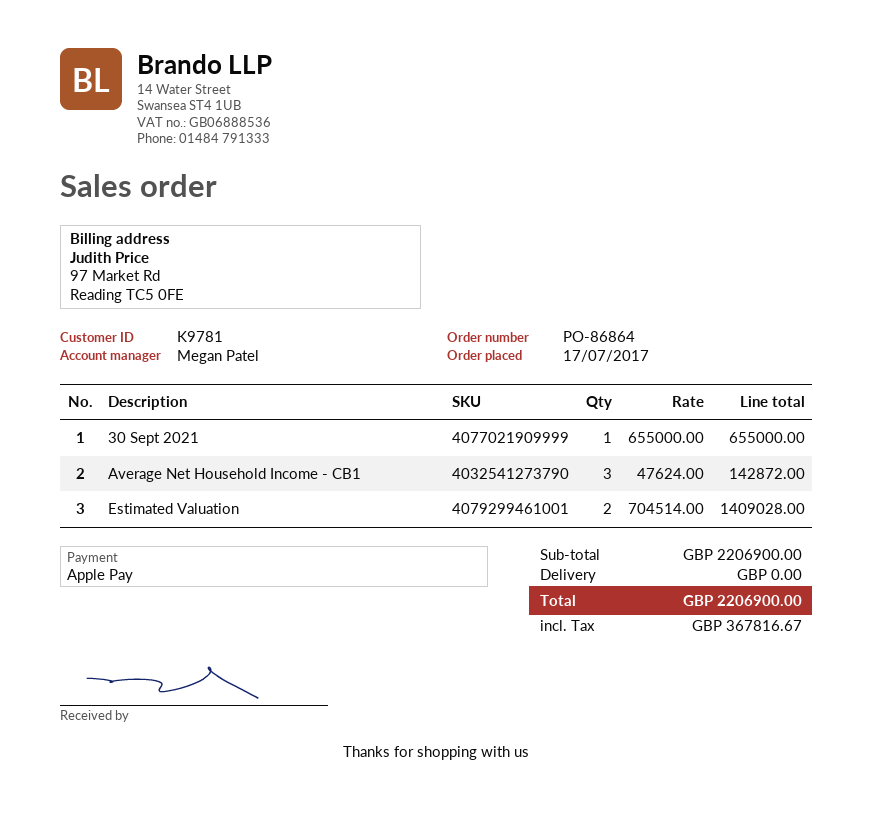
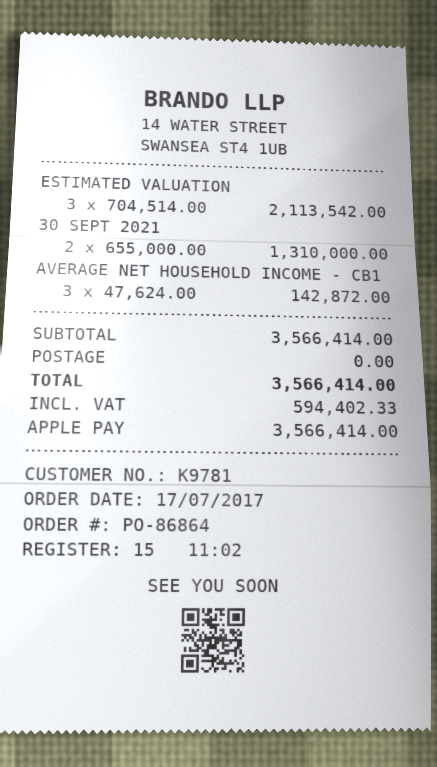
30 Sept 2021: 1 x 655000.00 = 655000.00 -> 2 x 655000.00 = 1310000.00
Estimated Valuation: 2 x 704514.00 = 1409028.00 -> 3 x 704514.00 = 2113542.00
subtotal: 2206900.00 -> 3566414.00
tax: 367816.67 -> 594402.33
total: 2206900.00 -> 3566414.00

